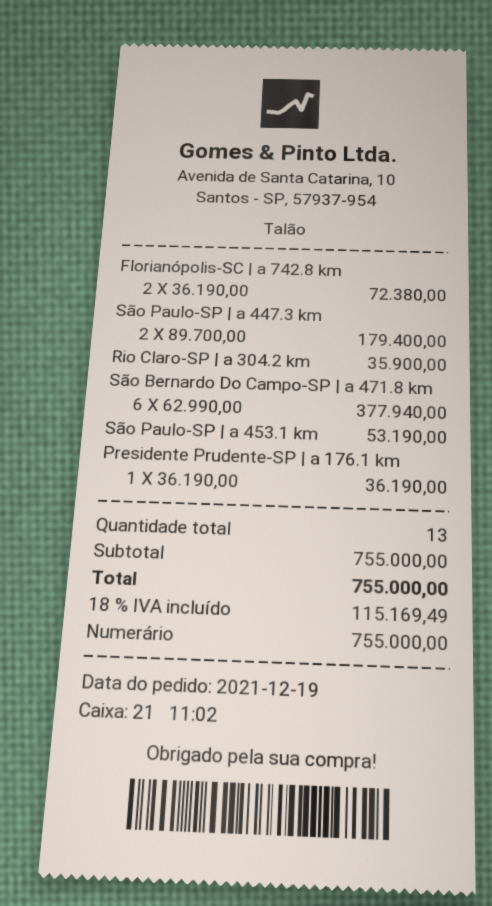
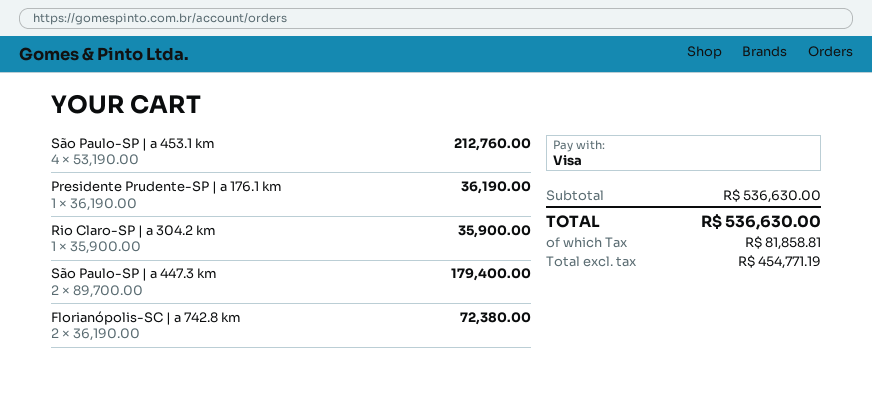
payment method: cash -> Visa
São Bernardo Do Campo-SP | a 471.8 km: 6 x 62990.00 = 377940.00 -> none
São Paulo-SP | a 453.1 km: 1 x 53190.00 = 53190.00 -> 4 x 53190.00 = 212760.00
subtotal: 755000.00 -> 536630.00
tax: 115169.49 -> 81858.81
total: 755000.00 -> 536630.00

